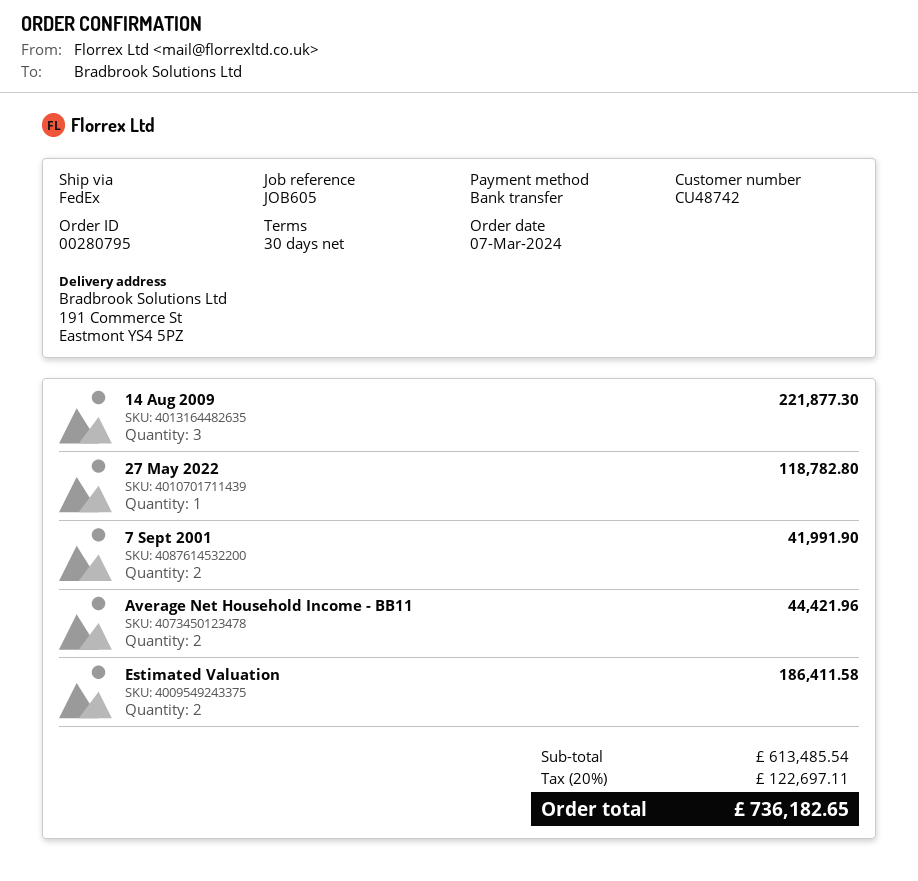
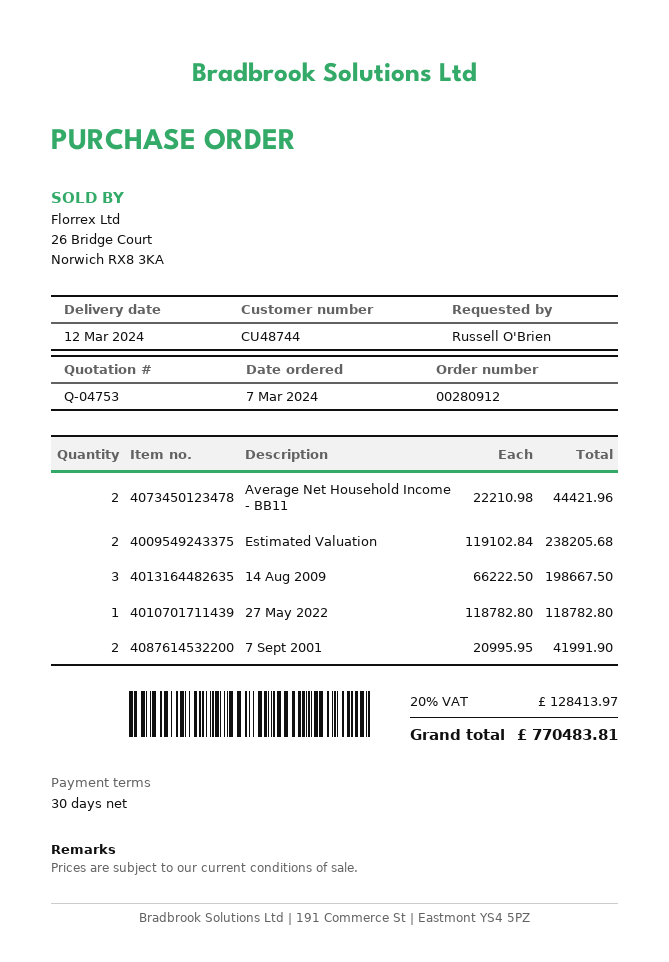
order number: 00280795 -> 00280912
customer number: CU48742 -> CU48744
14 Aug 2009: 3 for 221877.30 -> 3 for 198667.50
Estimated Valuation: 2 for 186411.58 -> 2 for 238205.68
tax: 20% = 122697.11 -> 20% = 128413.97
total: 736182.65 -> 770483.81

